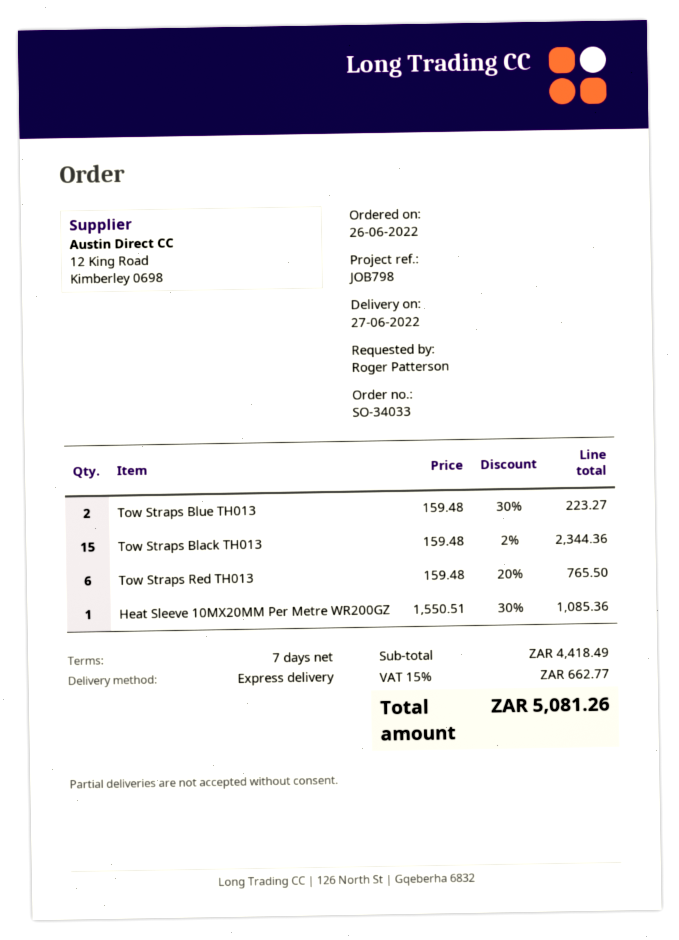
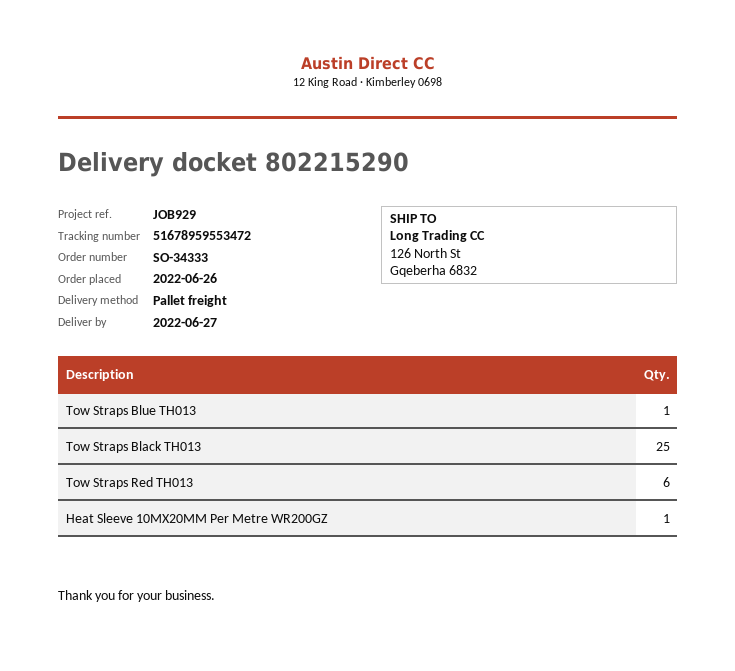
order number: SO-34033 -> SO-34333
reference: JOB798 -> JOB929
shipping method: express -> pallet freight
Tow Straps Blue TH013: 2 -> 1
Tow Straps Black TH013: 15 -> 25

